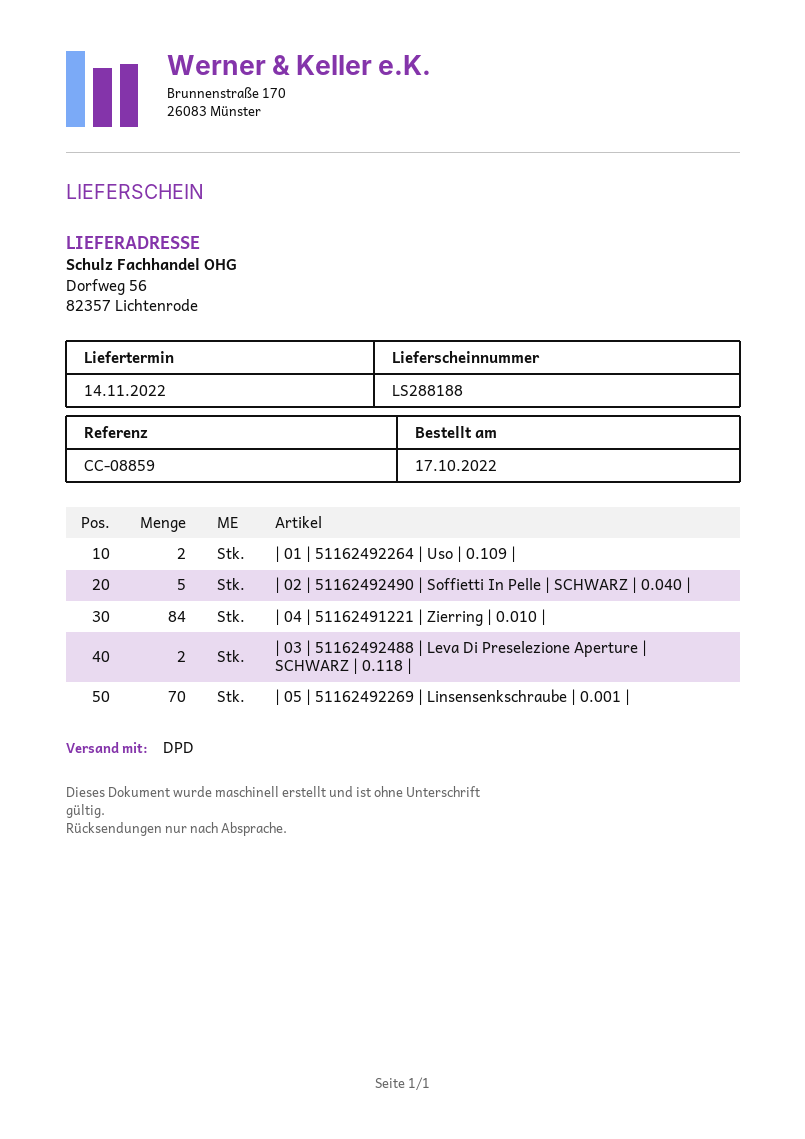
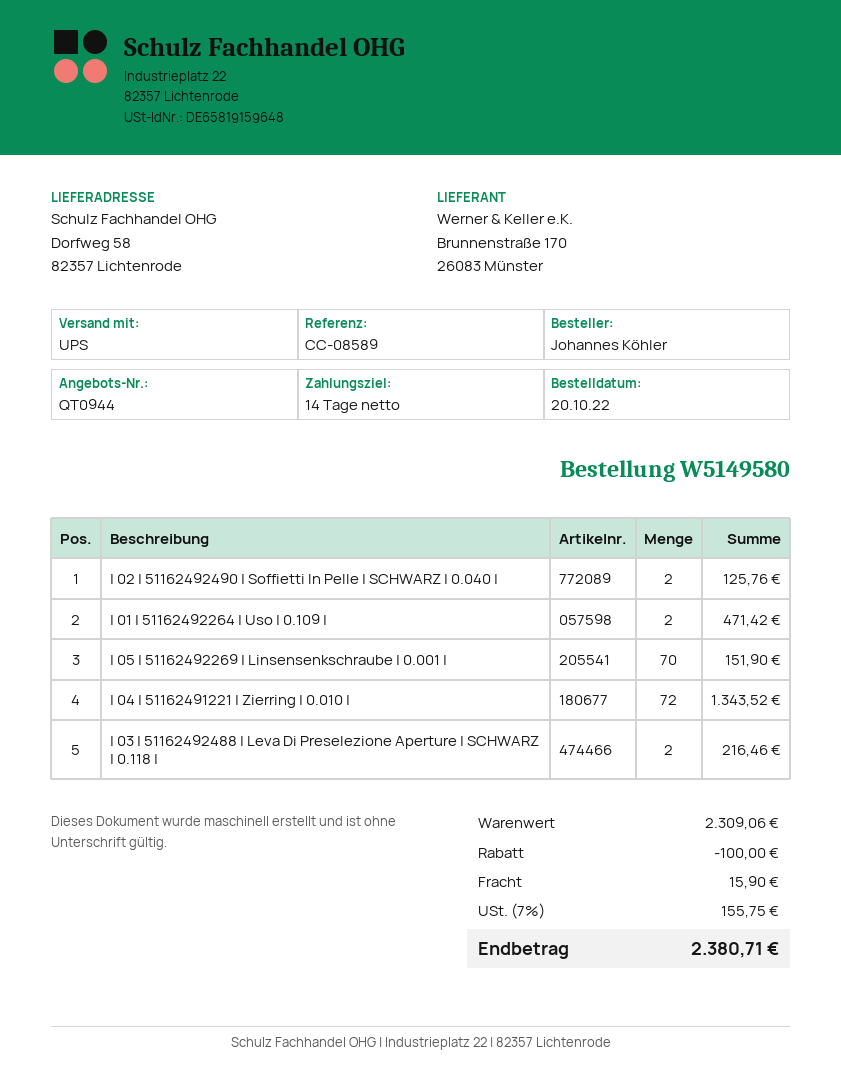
order date: 2022-10-17 -> 2022-10-20
reference: CC-08859 -> CC-08589
shipping method: DPD -> UPS
ship to: Dorfweg 56, 82357 Lichtenrode -> Dorfweg 58, 82357 Lichtenrode
| 02 | 51162492490 | Soffietti In Pelle | SCHWARZ | 0.040 |: 5 -> 2
| 04 | 51162491221 | Zierring | 0.010 |: 84 -> 72

